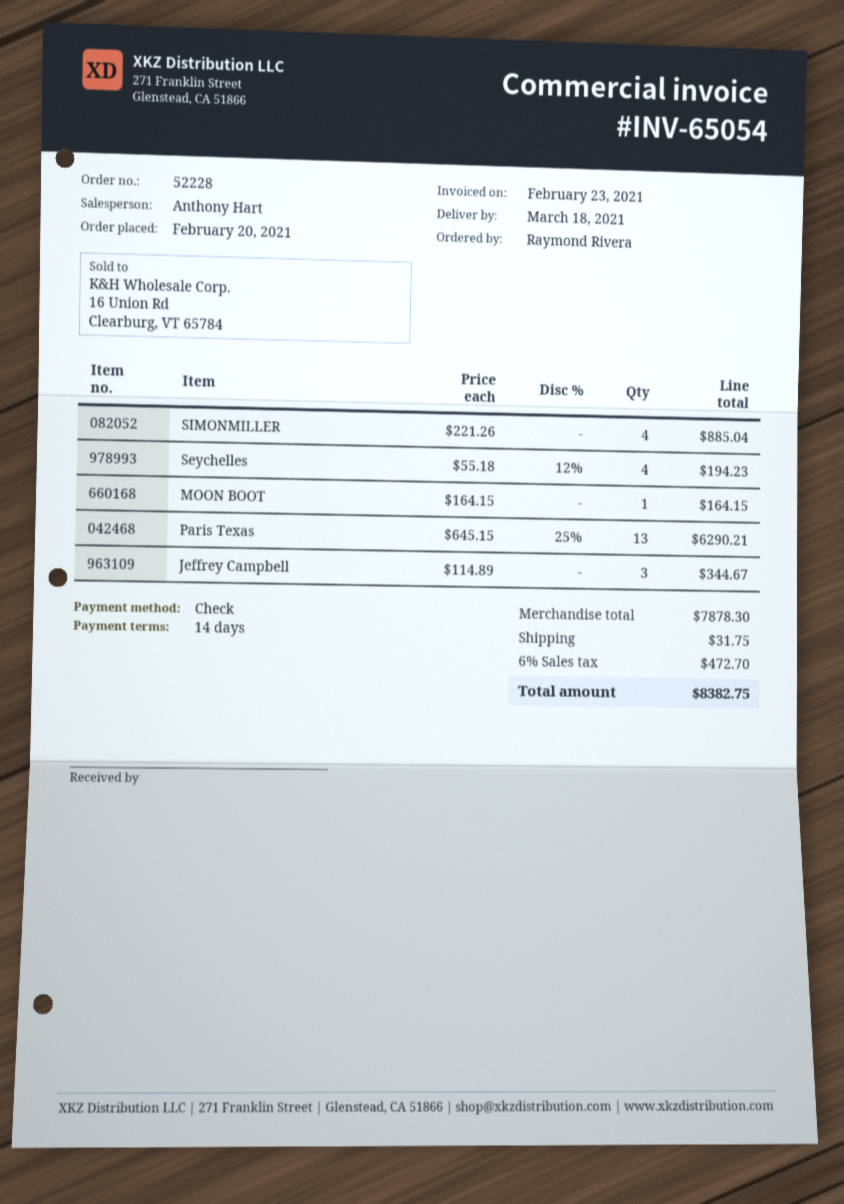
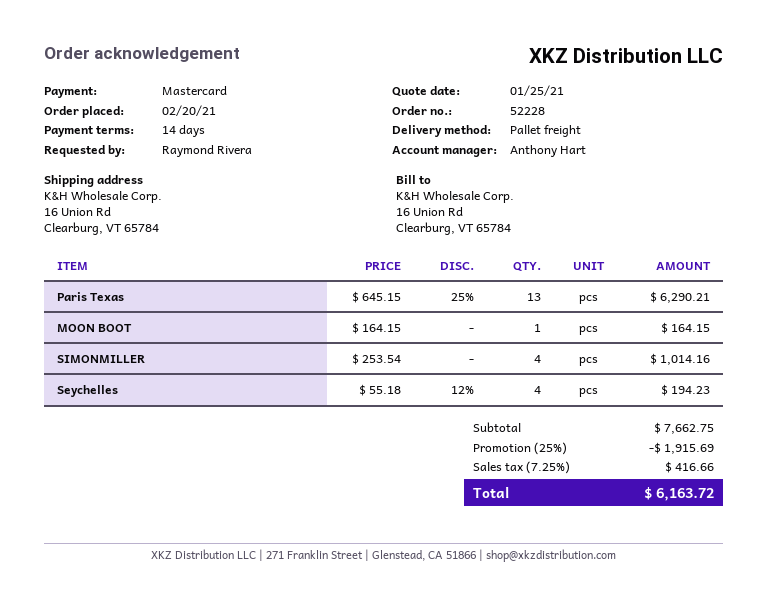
payment method: cheque -> Mastercard
SIMONMILLER: 4 x 221.26 = 885.04 -> 4 x 253.54 = 1014.16
Jeffrey Campbell: 3 x 114.89 = 344.67 -> none
subtotal: 7878.30 -> 7662.75
discount: none -> 25% = 1915.69
shipping: 31.75 -> none
tax: 6% = 472.70 -> 7.25% = 416.66
total: 8382.75 -> 6163.72

